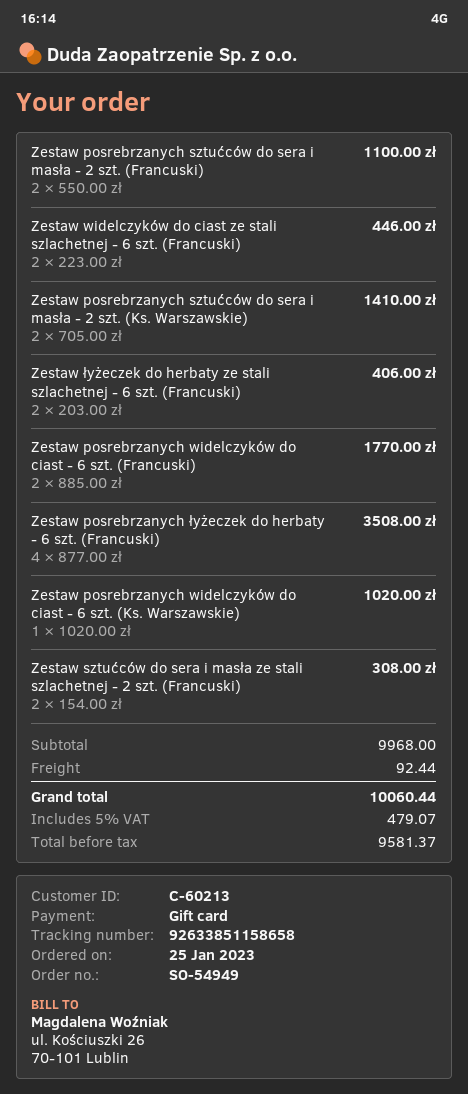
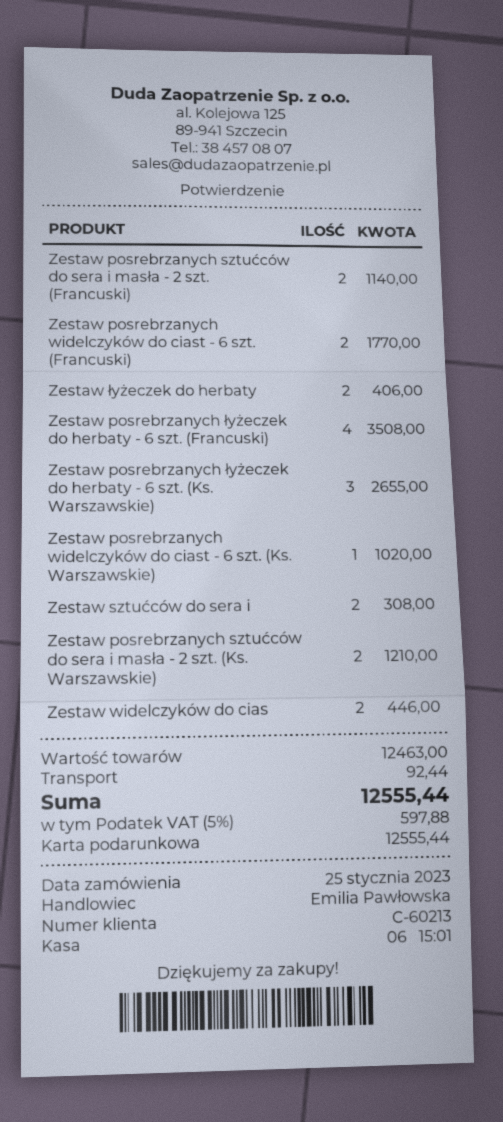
Zestaw posrebrzanych sztućców do sera i masła - 2 szt. (Francuski): 2 for 1100.00 -> 2 for 1140.00
Zestaw posrebrzanych sztućców do sera i masła - 2 szt. (Ks. Warszawskie): 2 for 1410.00 -> 2 for 1210.00
Zestaw posrebrzanych łyżeczek do herbaty - 6 szt. (Ks. Warszawskie): none -> 3 for 2655.00
subtotal: 9968.00 -> 12463.00
tax: 5% = 479.07 -> 5% = 597.88
total: 10060.44 -> 12555.44

